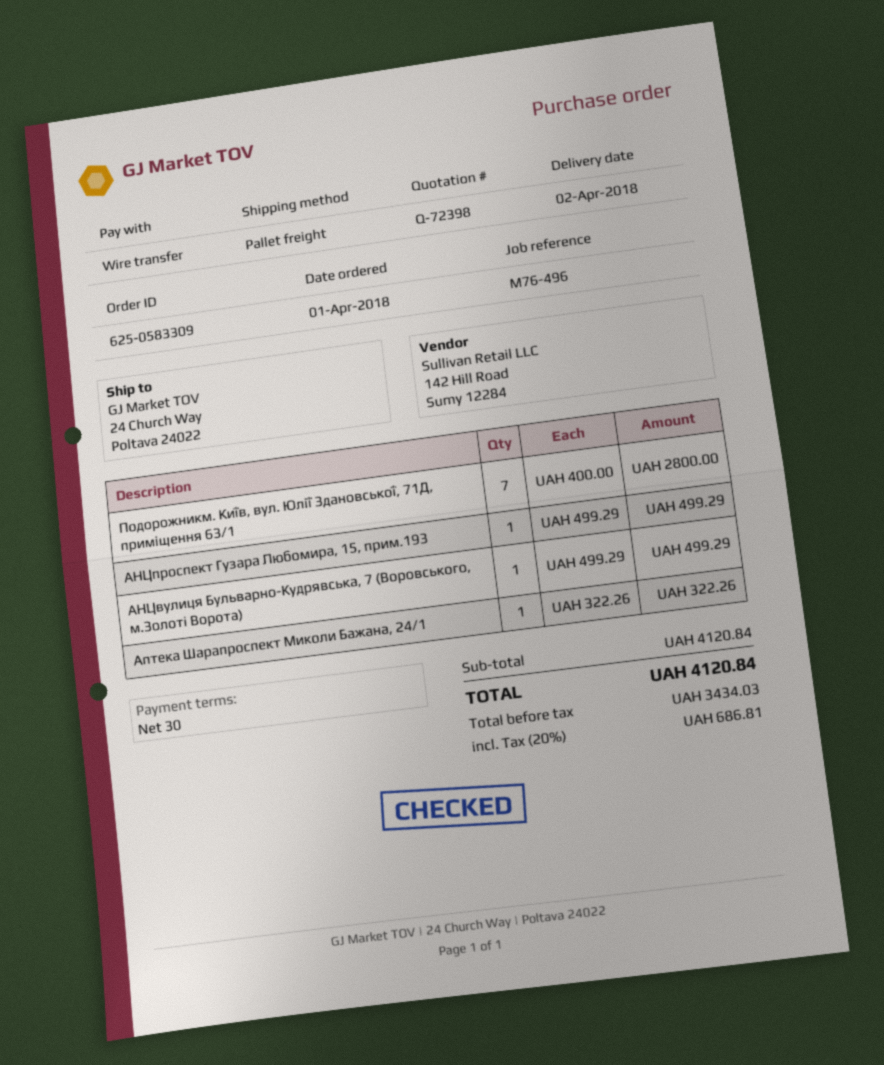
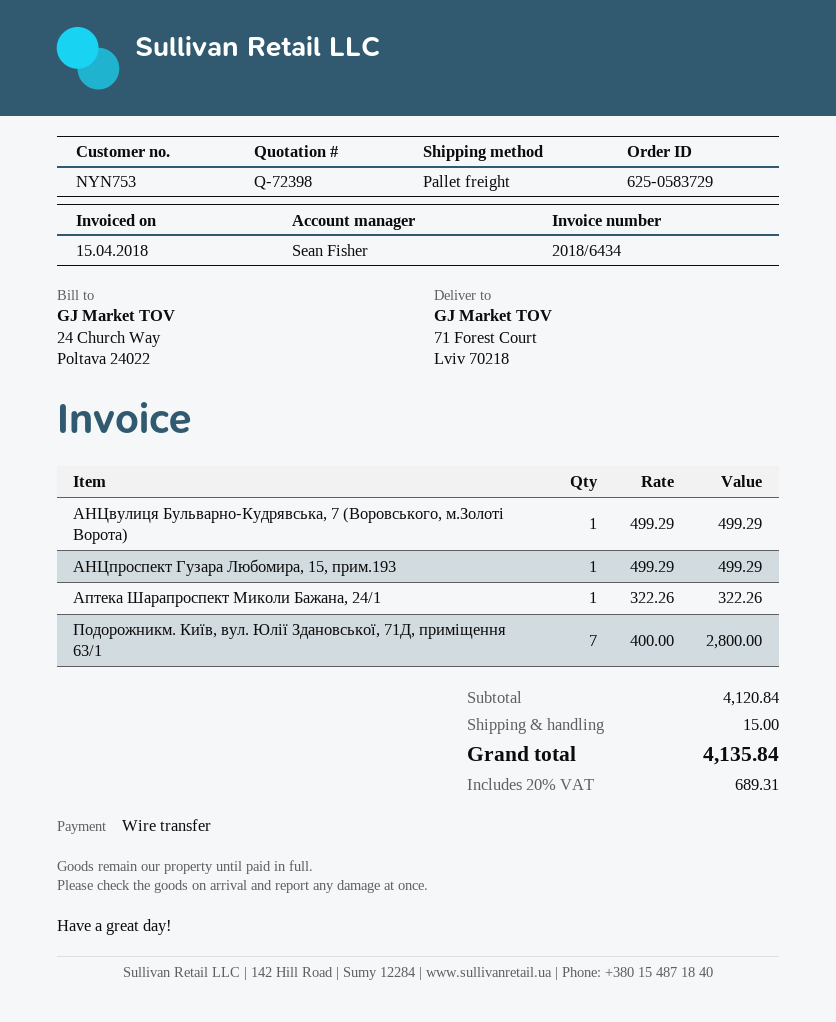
order number: 625-0583309 -> 625-0583729
ship to: 24 Church Way, Poltava 24022 -> 71 Forest Court, Lviv 70218
shipping: none -> 15.00
tax: 20% = 686.81 -> 20% = 689.31
total: 4120.84 -> 4135.84

